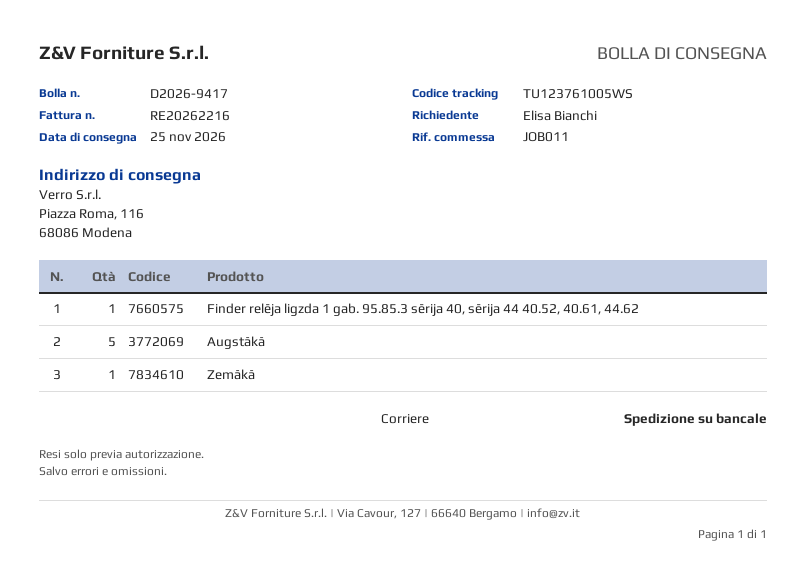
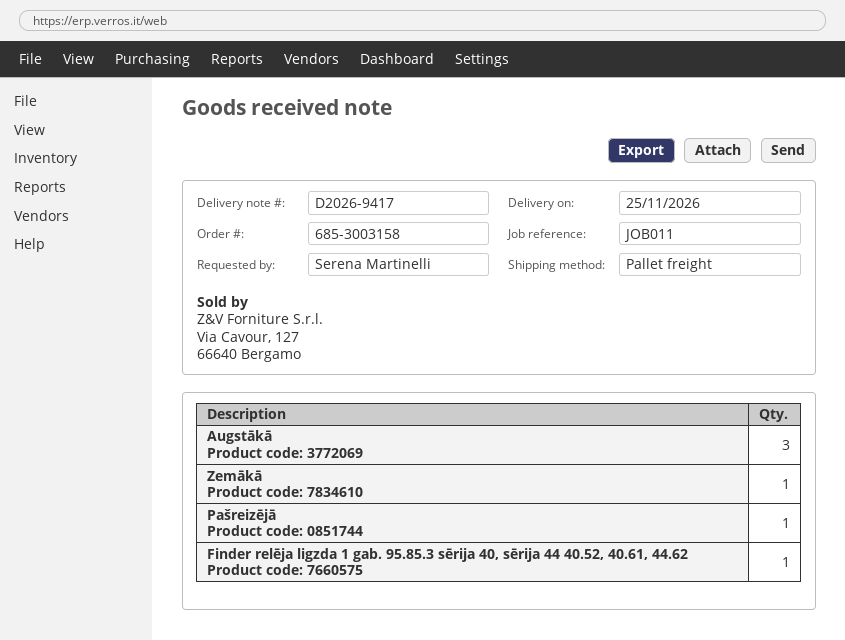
ordered by: Elisa Bianchi -> Serena Martinelli
Augstākā: 5 -> 3
Pašreizējā: none -> 1

